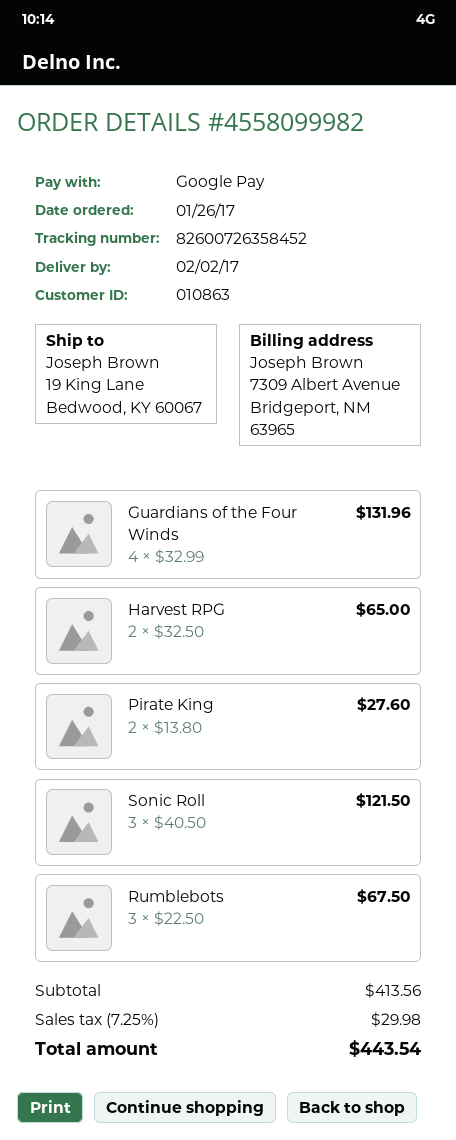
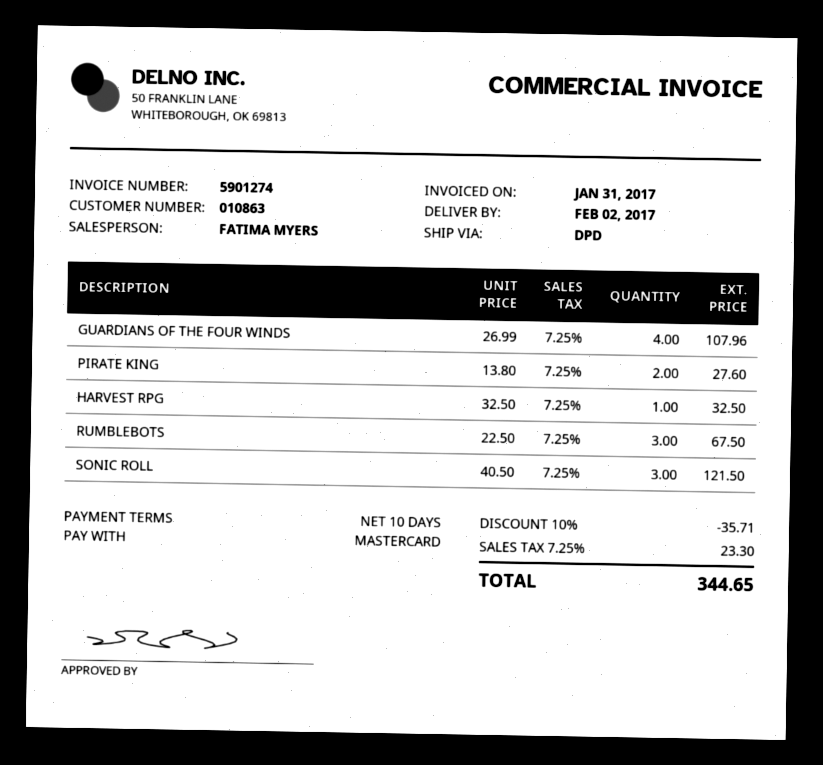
payment method: Google Pay -> Mastercard
Guardians of the Four Winds: 4 x 32.99 = 131.96 -> 4 x 26.99 = 107.96
Harvest RPG: 2 x 32.50 = 65.00 -> 1 x 32.50 = 32.50
discount: none -> 10% = 35.71
tax: 7.25% = 29.98 -> 7.25% = 23.30
total: 443.54 -> 344.65

